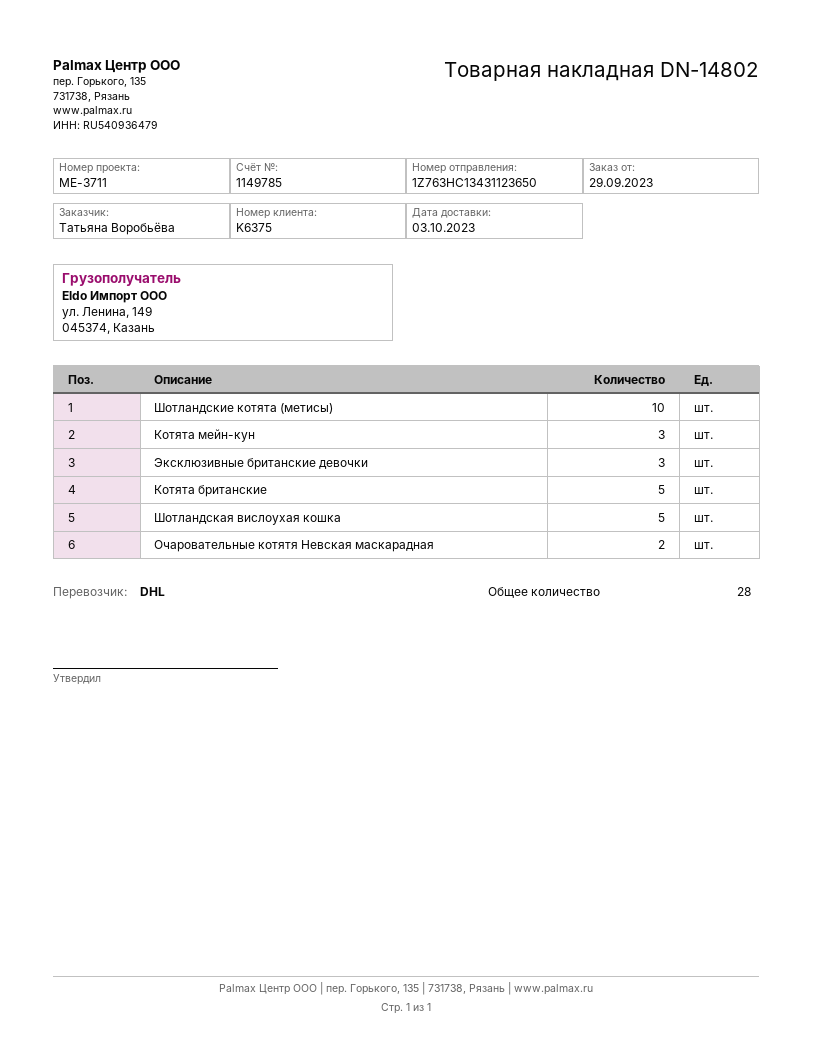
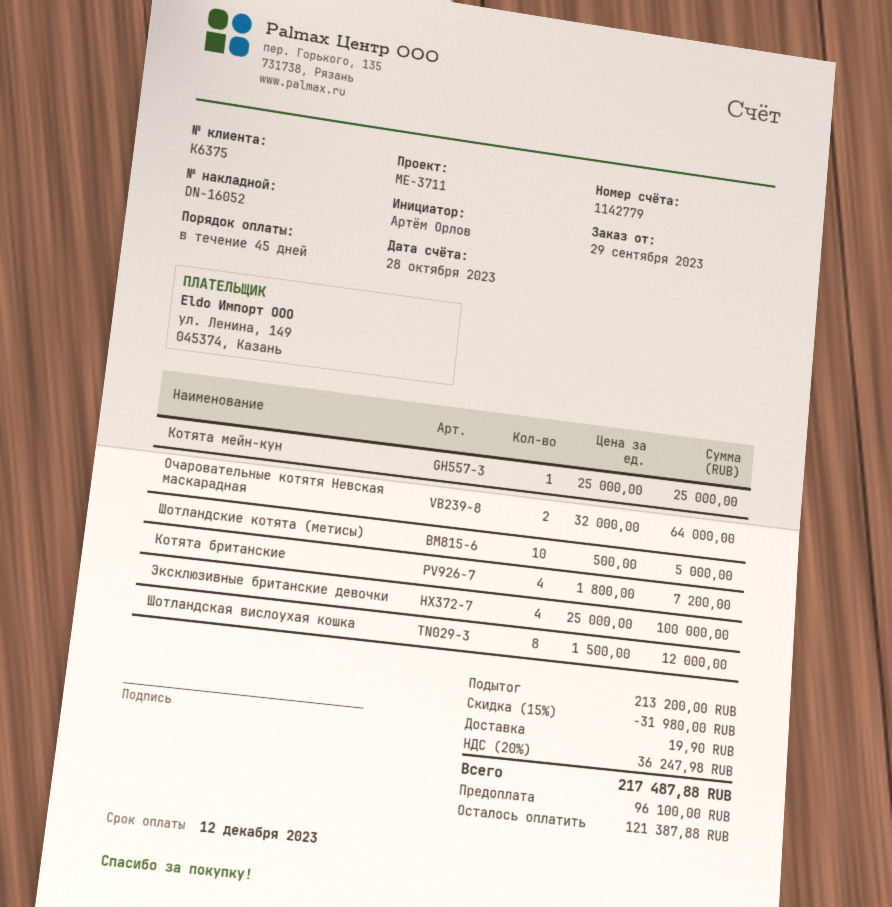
delivery note number: DN-14802 -> DN-16052
invoice number: 1149785 -> 1142779
ordered by: Татьяна Воробьёва -> Артём Орлов
Котята мейн-кун: 3 -> 1
Эксклюзивные британские девочки: 3 -> 4
Котята британские: 5 -> 4
Шотландская вислоухая кошка: 5 -> 8

